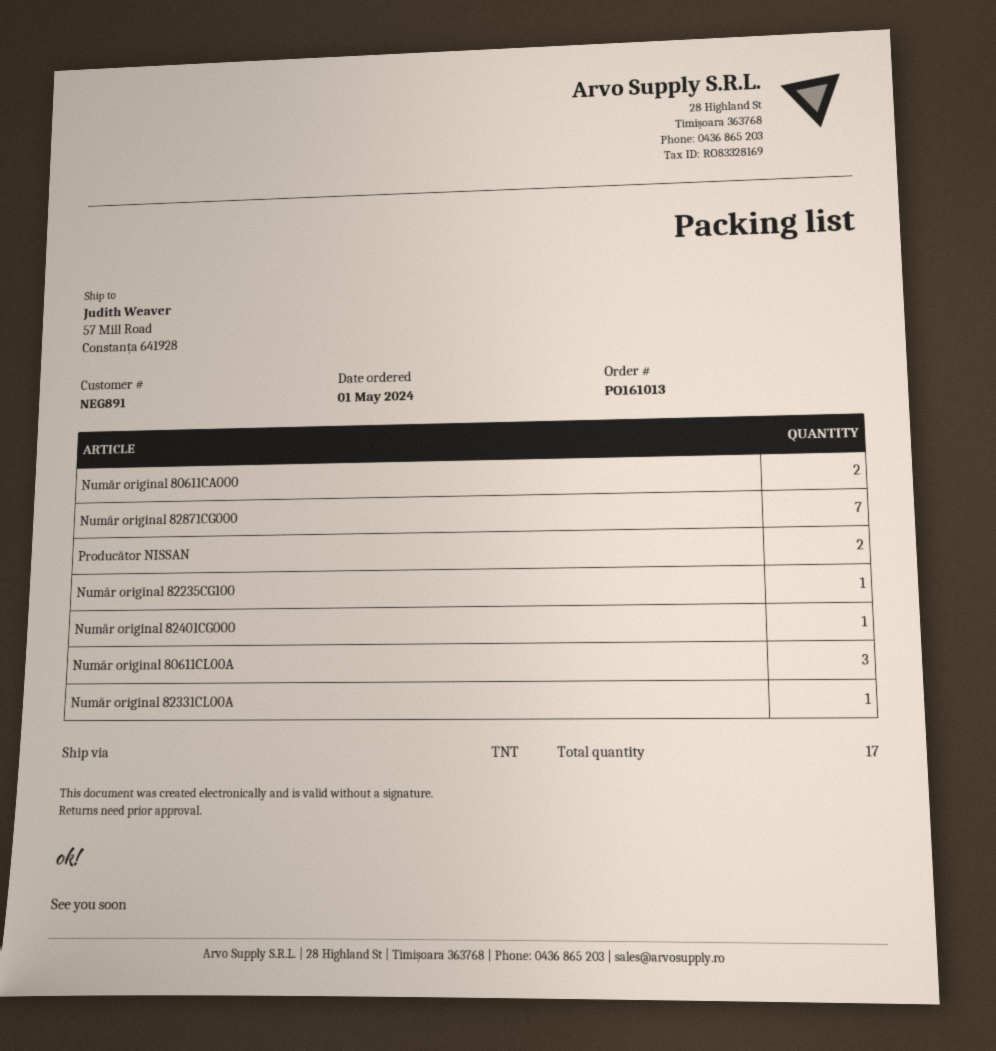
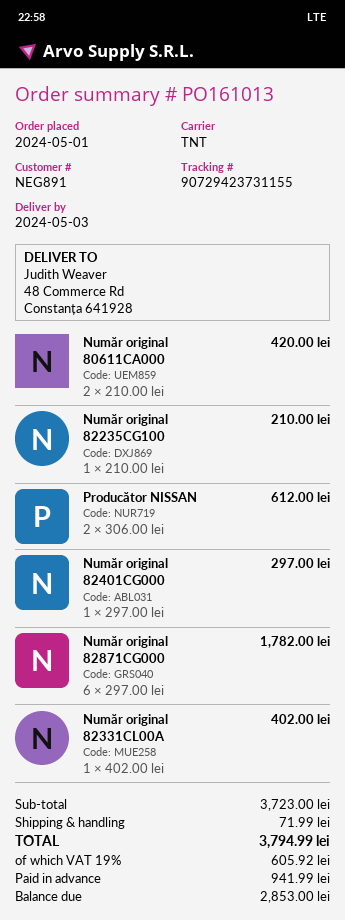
ship to: 57 Mill Road, Constanța 641928 -> 48 Commerce Rd, Constanța 641928
Număr original 82871CG000: 7 -> 6
Număr original 80611CL00A: 3 -> none

